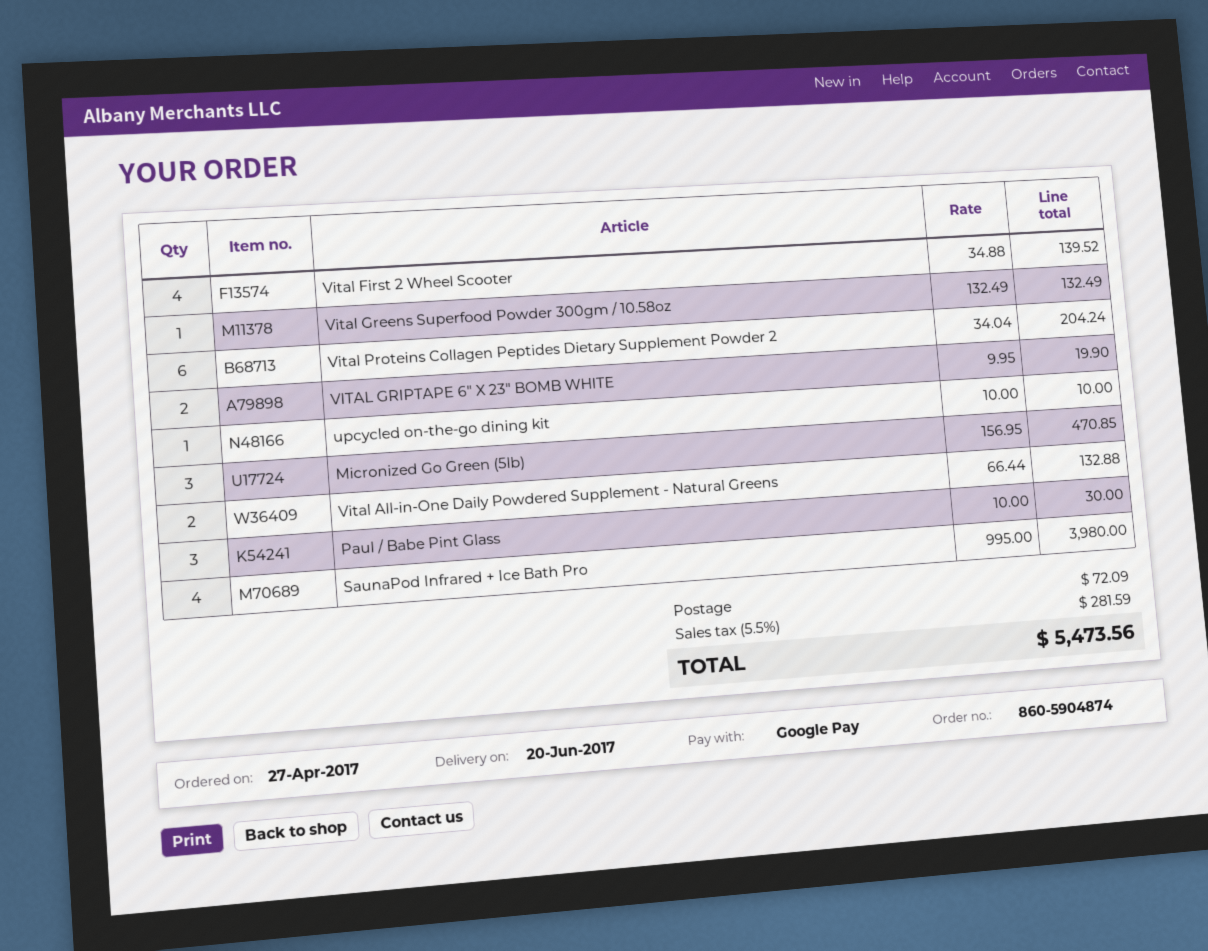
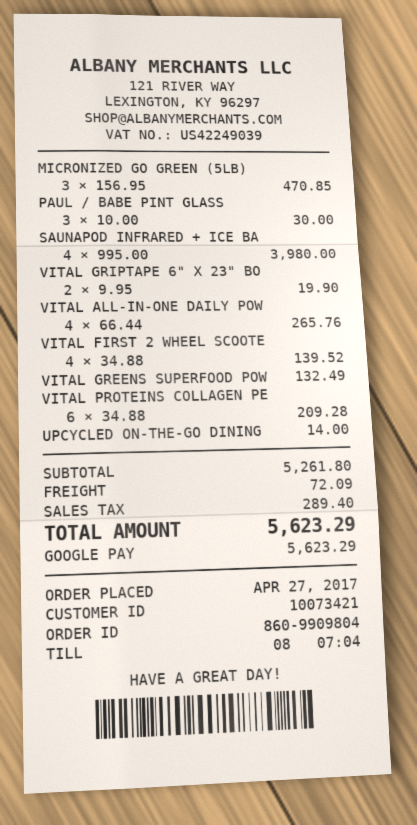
order number: 860-5904874 -> 860-9909804
Vital Proteins Collagen Peptides Dietary Supplement Powder 2: 6 x 34.04 = 204.24 -> 6 x 34.88 = 209.28
upcycled on-the-go dining kit: 1 x 10.00 = 10.00 -> 1 x 14.00 = 14.00
Vital All-in-One Daily Powdered Supplement - Natural Greens: 2 x 66.44 = 132.88 -> 4 x 66.44 = 265.76
tax: 281.59 -> 289.40
total: 5473.56 -> 5623.29

